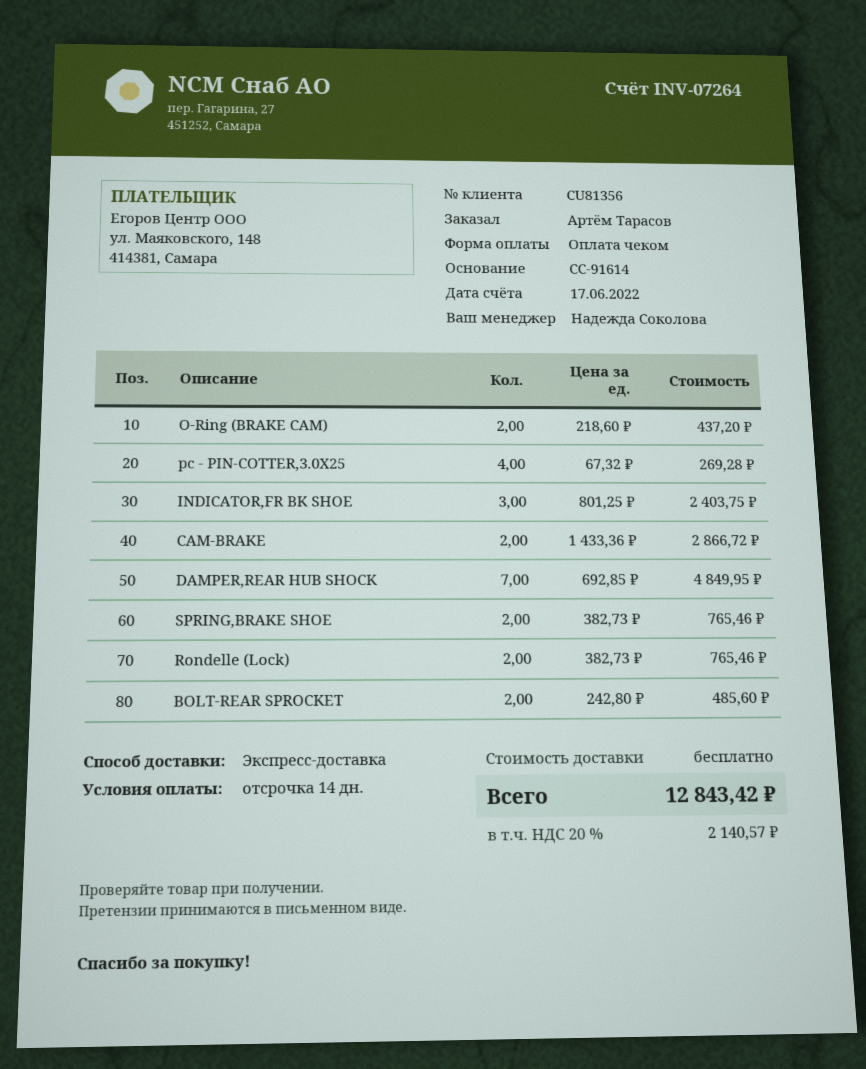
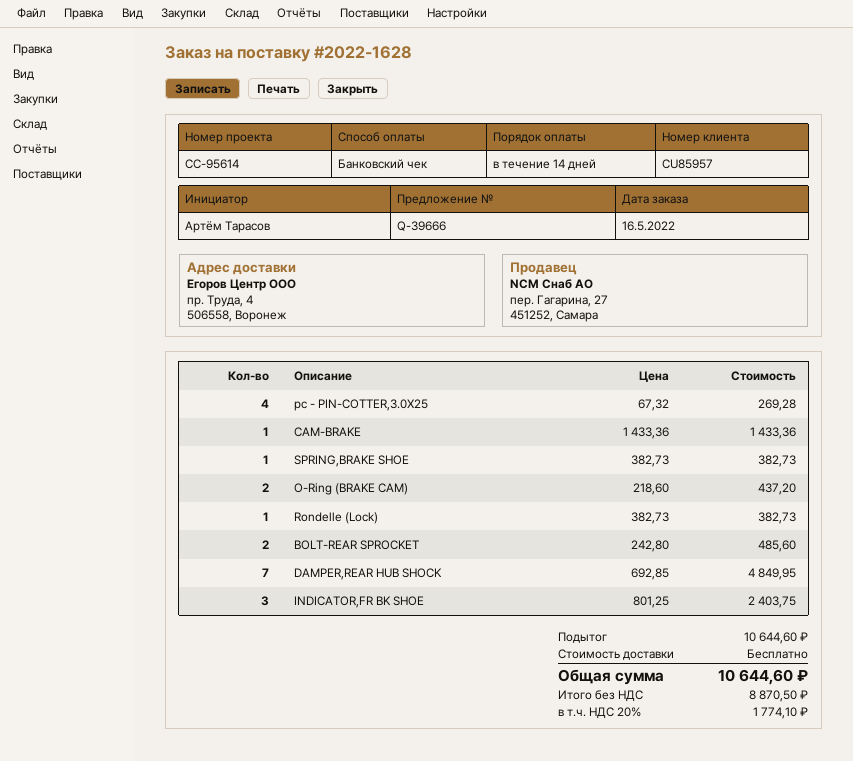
customer number: CU81356 -> CU85957
reference: CC-91614 -> CC-95614
CAM-BRAKE: 2 x 1433.36 = 2866.72 -> 1 x 1433.36 = 1433.36
SPRING,BRAKE SHOE: 2 x 382.73 = 765.46 -> 1 x 382.73 = 382.73
Rondelle (Lock): 2 x 382.73 = 765.46 -> 1 x 382.73 = 382.73
tax: 20% = 2140.57 -> 20% = 1774.10
total: 12843.42 -> 10644.60

